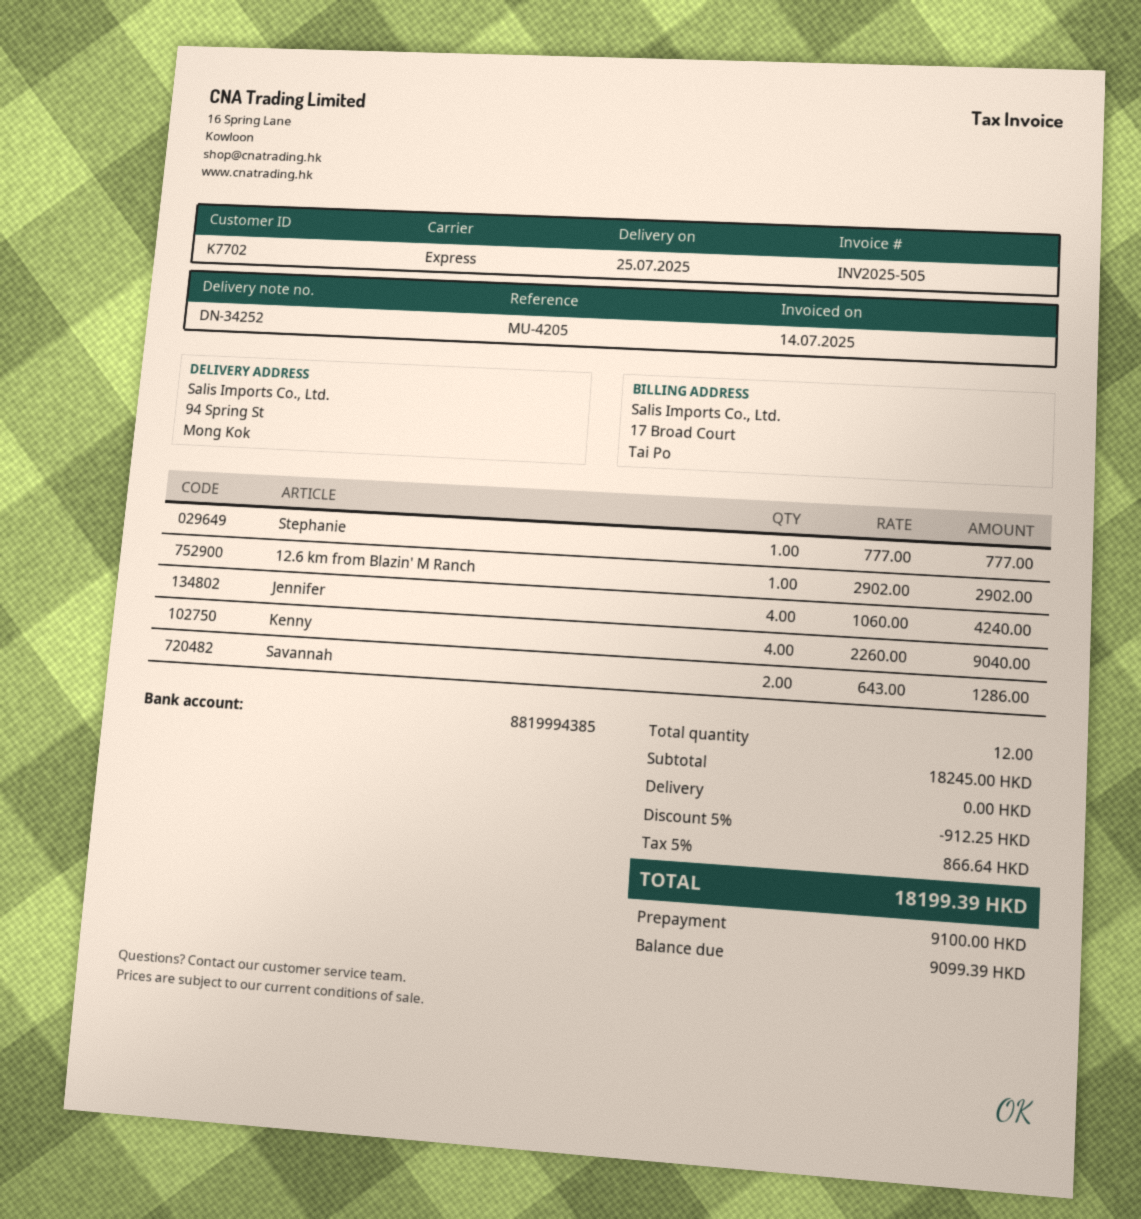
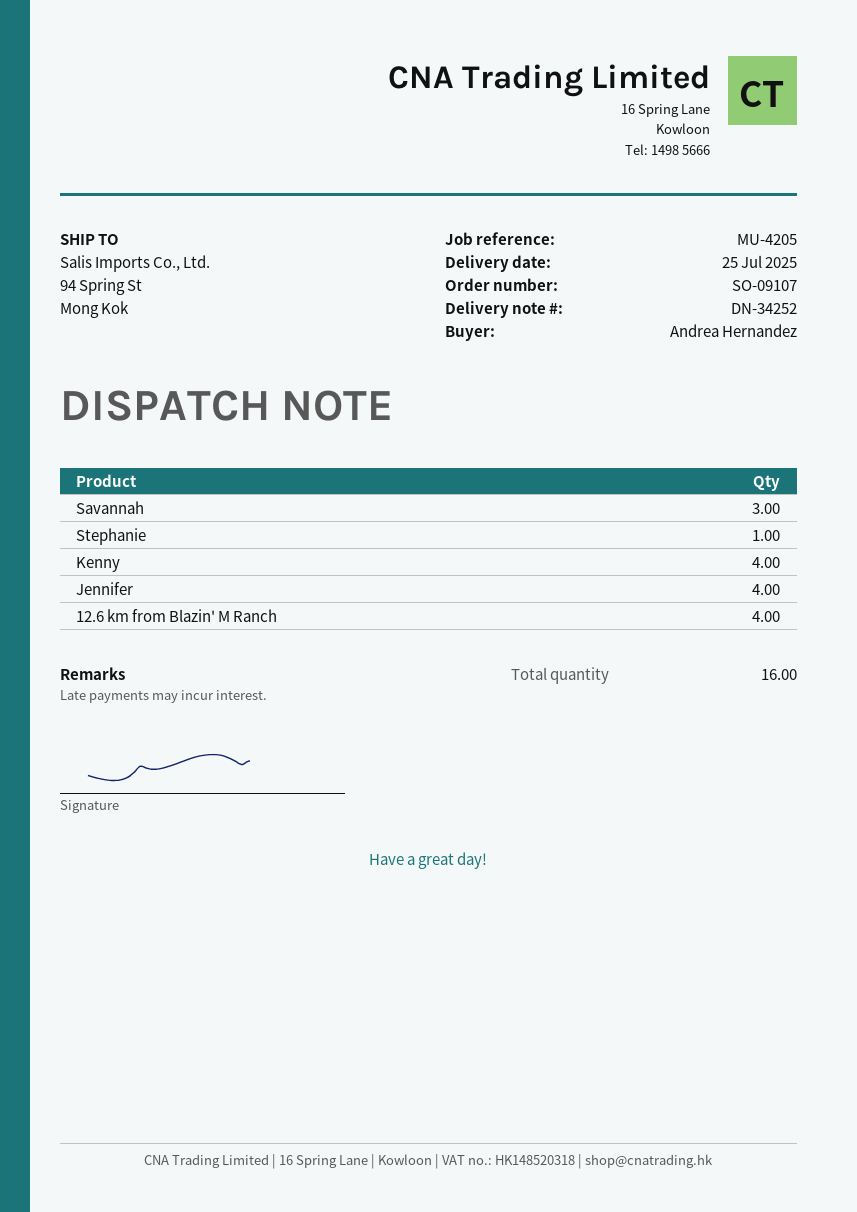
12.6 km from Blazin' M Ranch: 1 -> 4
Savannah: 2 -> 3
total quantity: 12 -> 16

